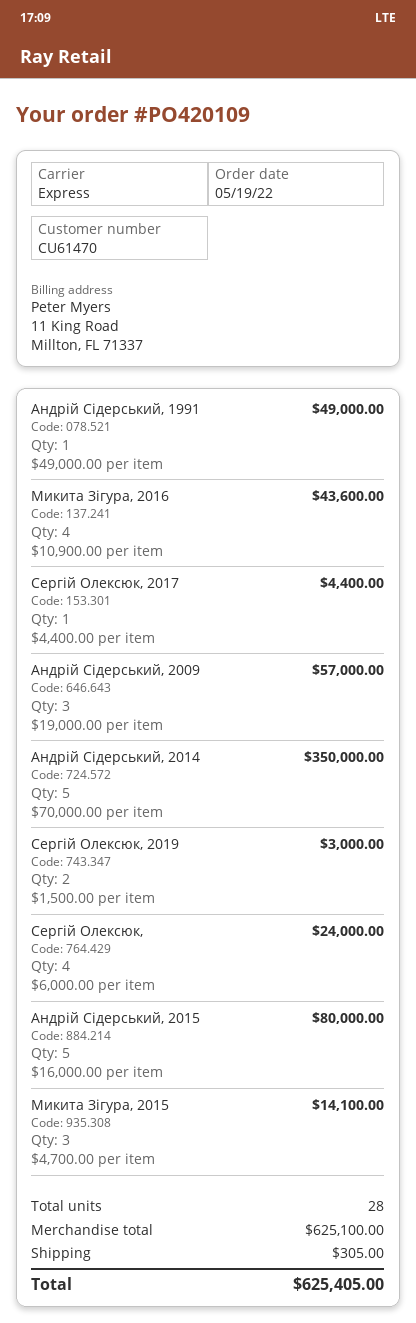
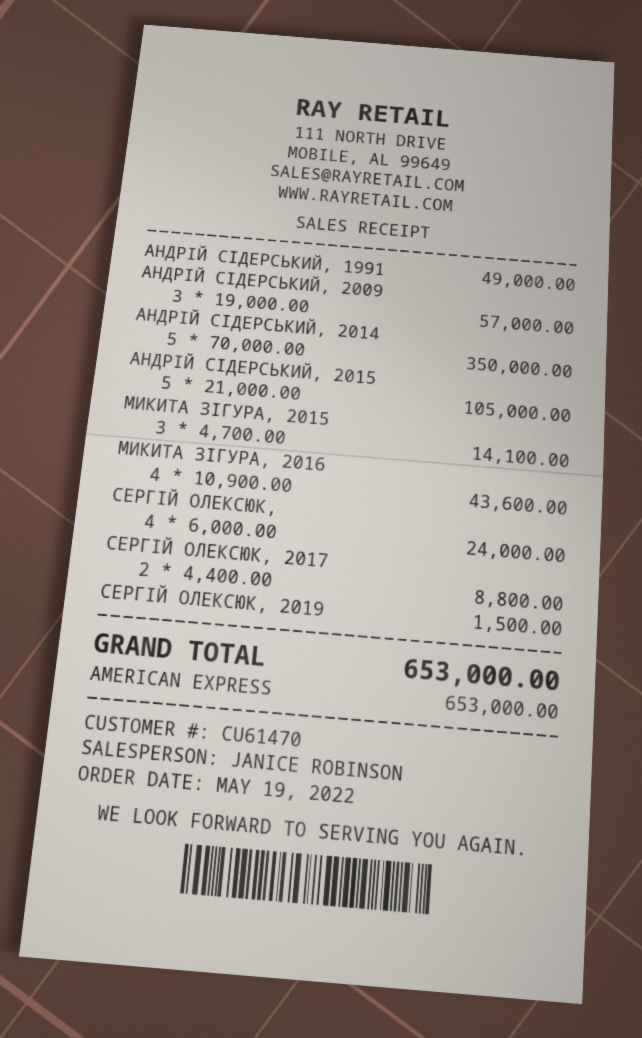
Сергій Олексюк, 2017: 1 x 4400.00 = 4400.00 -> 2 x 4400.00 = 8800.00
Сергій Олексюк, 2019: 2 x 1500.00 = 3000.00 -> 1 x 1500.00 = 1500.00
Андрій Сідерський, 2015: 5 x 16000.00 = 80000.00 -> 5 x 21000.00 = 105000.00
shipping: 305.00 -> none
total: 625405.00 -> 653000.00

